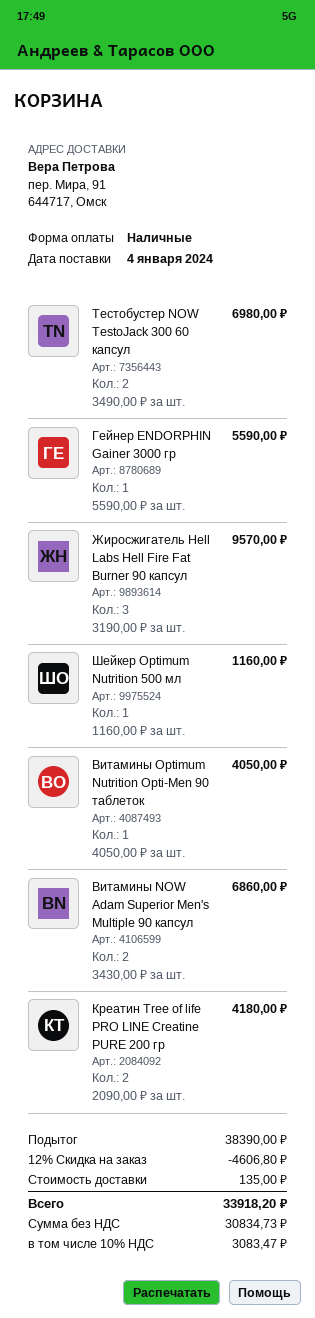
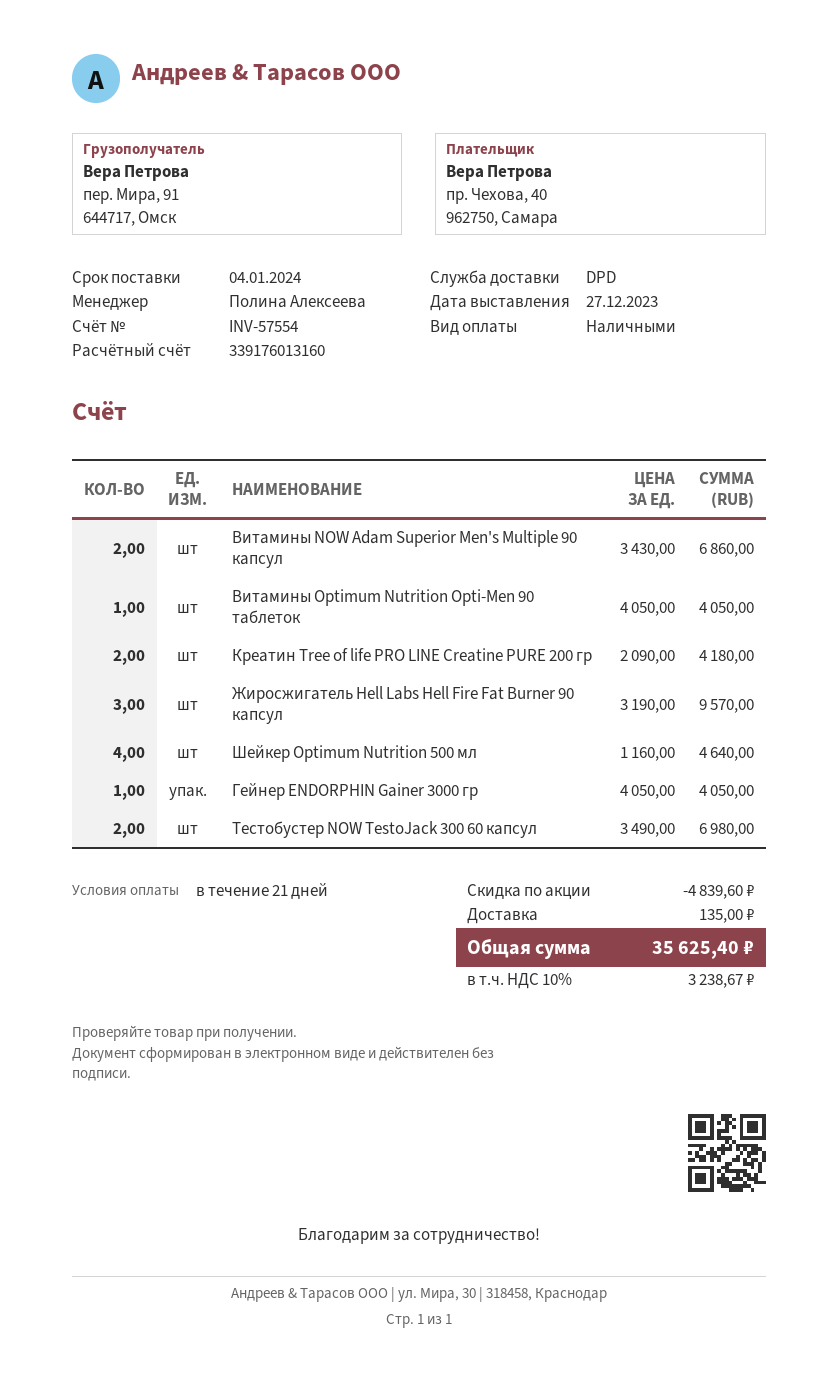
Гейнер ENDORPHIN Gainer 3000 гр: 1 x 5590.00 = 5590.00 -> 1 x 4050.00 = 4050.00
Шейкер Optimum Nutrition 500 мл: 1 x 1160.00 = 1160.00 -> 4 x 1160.00 = 4640.00
discount: 4606.80 -> 4839.60
tax: 10% = 3083.47 -> 10% = 3238.67
total: 33918.20 -> 35625.40

